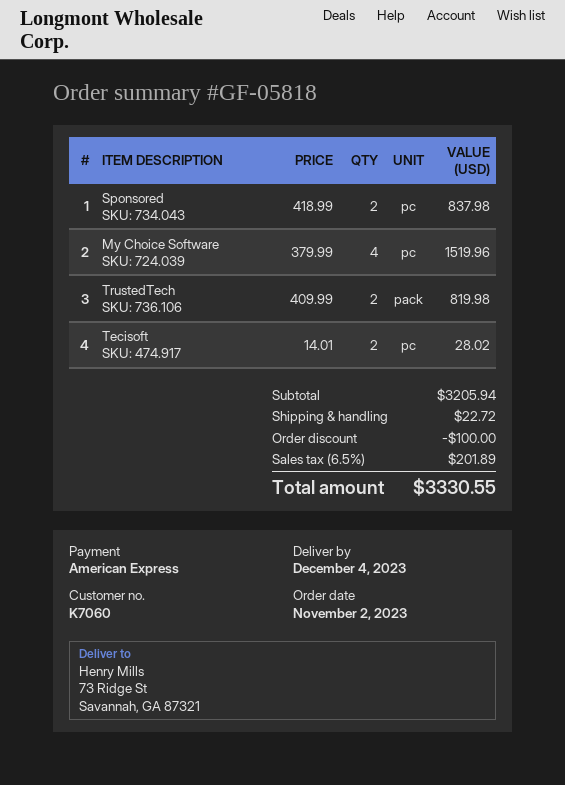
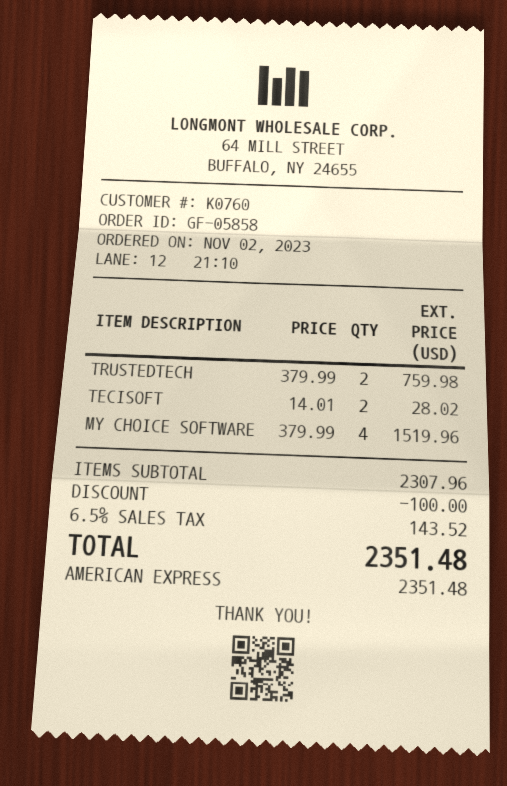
order number: GF-05818 -> GF-05858
customer number: K7060 -> K0760
Sponsored: 2 x 418.99 = 837.98 -> none
TrustedTech: 2 x 409.99 = 819.98 -> 2 x 379.99 = 759.98
subtotal: 3205.94 -> 2307.96
shipping: 22.72 -> none
tax: 6.5% = 201.89 -> 6.5% = 143.52
total: 3330.55 -> 2351.48

